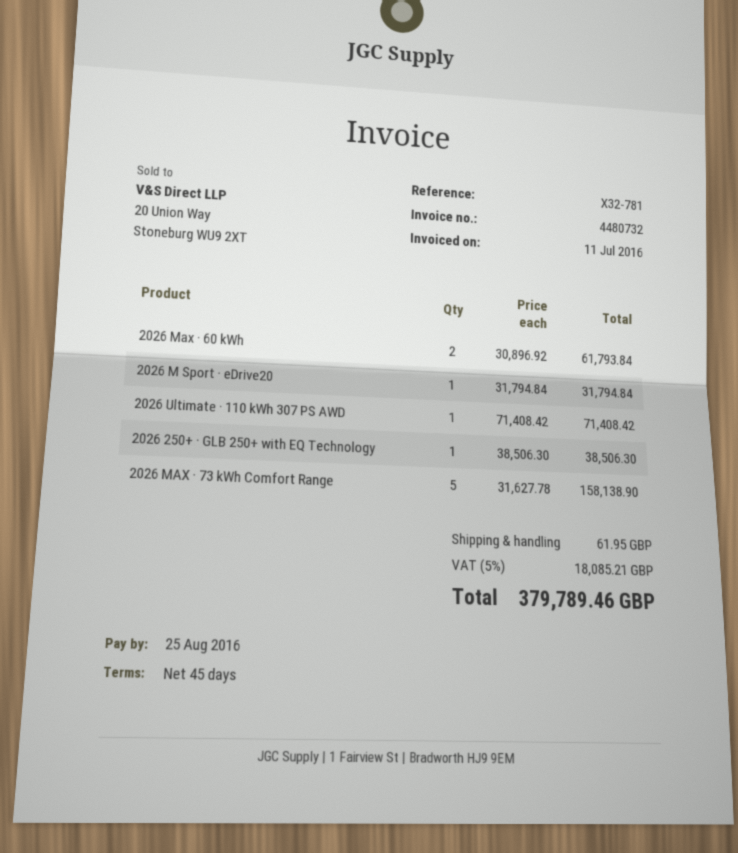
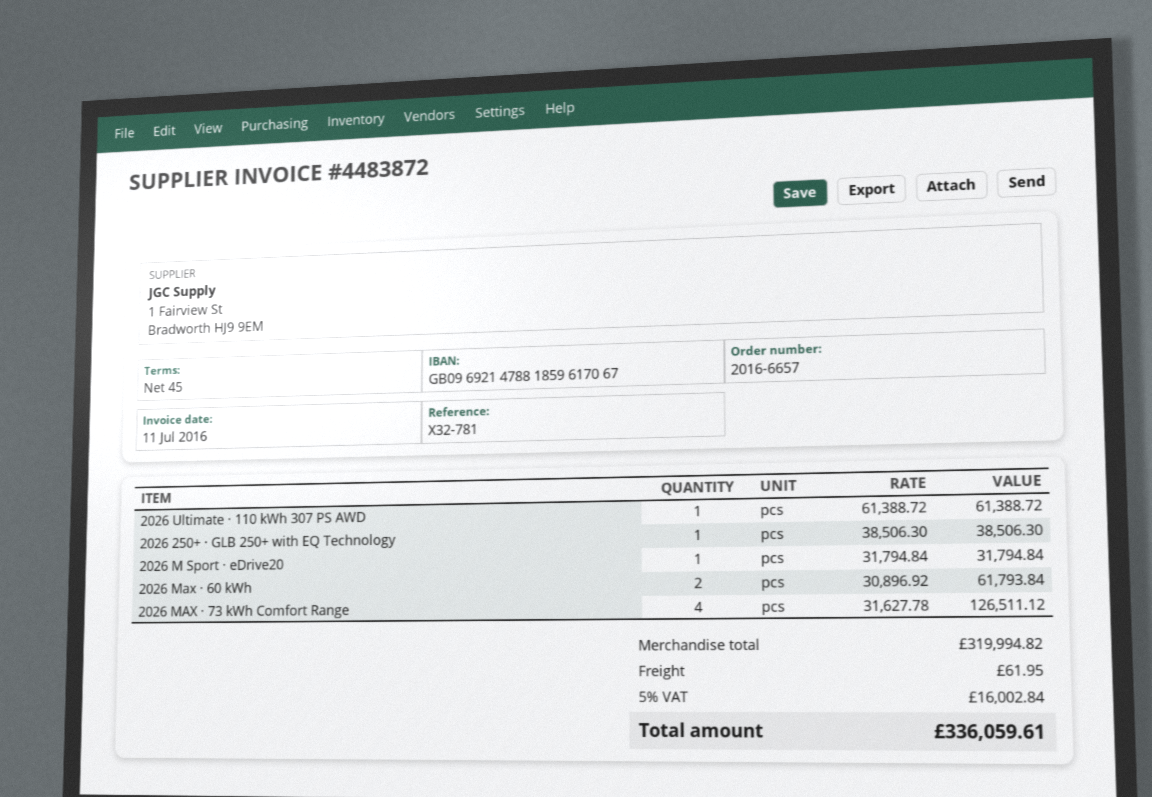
invoice number: 4480732 -> 4483872
2026 Ultimate · 110 kWh 307 PS AWD: 1 x 71408.42 = 71408.42 -> 1 x 61388.72 = 61388.72
2026 MAX · 73 kWh Comfort Range: 5 x 31627.78 = 158138.90 -> 4 x 31627.78 = 126511.12
tax: 5% = 18085.21 -> 5% = 16002.84
total: 379789.46 -> 336059.61

